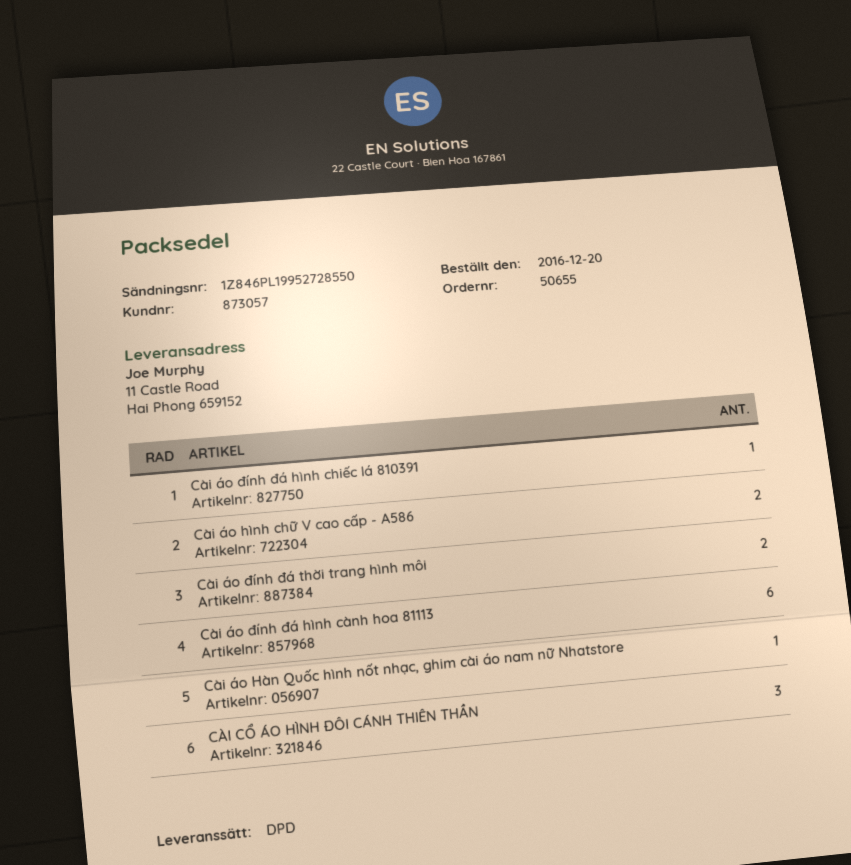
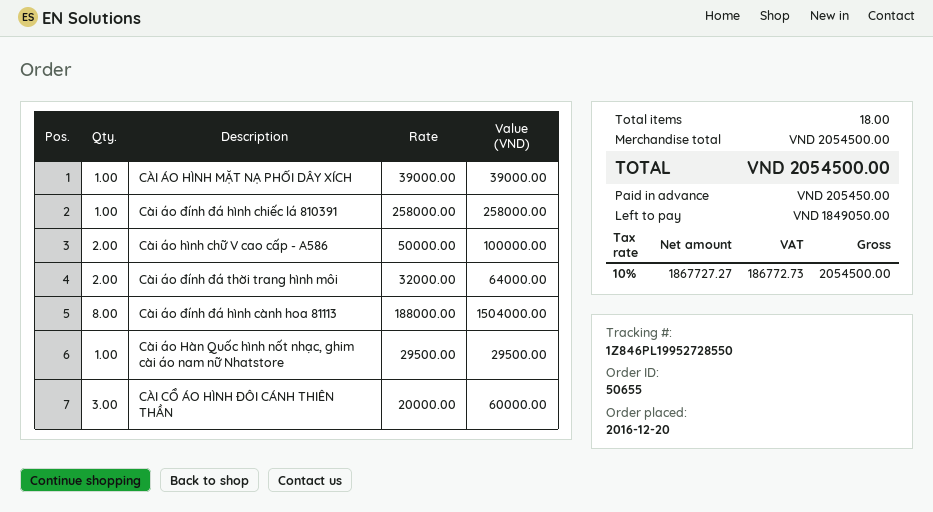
Cài áo đính đá hình cành hoa 81113: 6 -> 8
CÀI ÁO HÌNH MẶT NẠ PHỐI DÂY XÍCH: none -> 1

